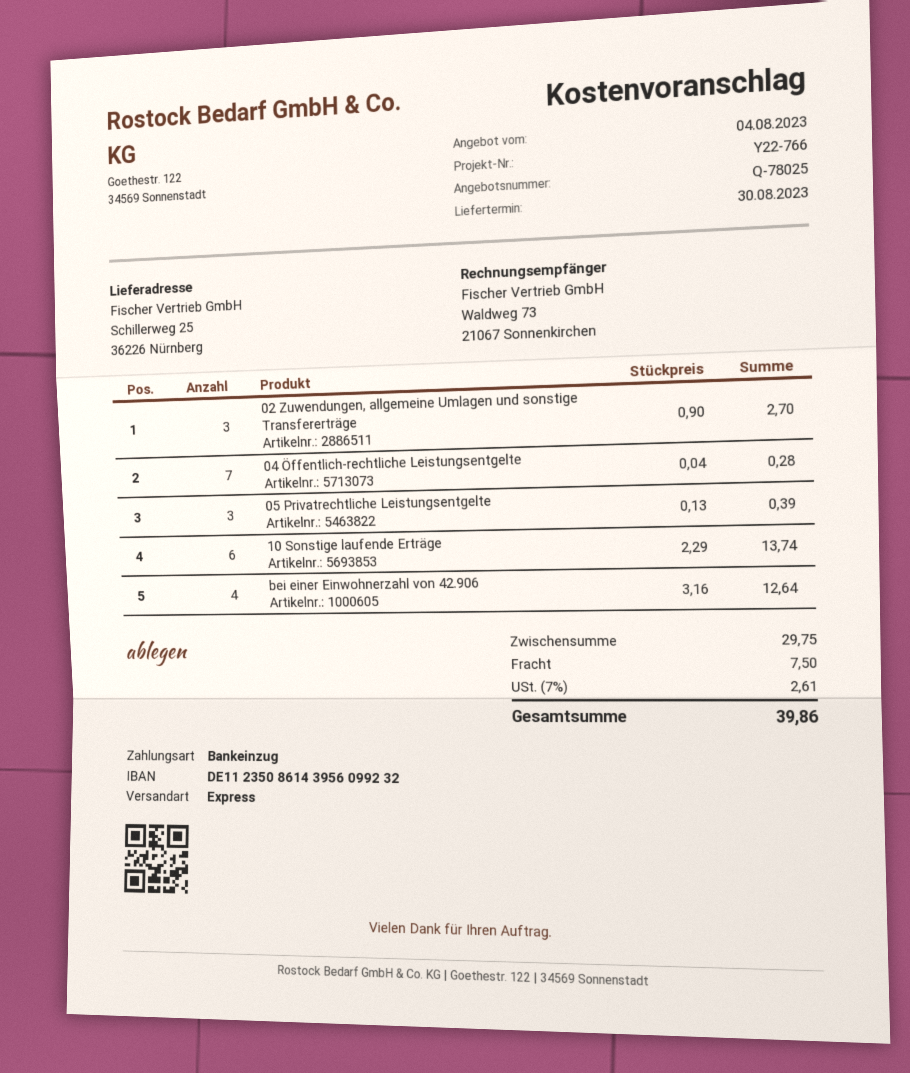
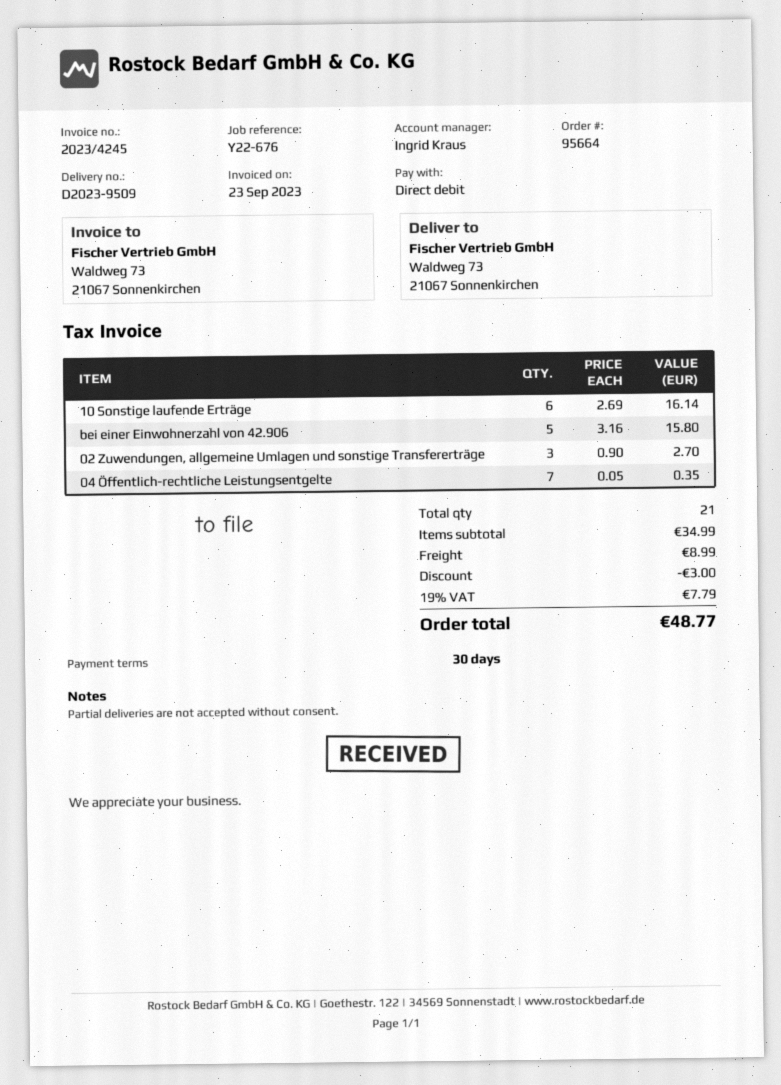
reference: Y22-766 -> Y22-676
ship to: Schillerweg 25, 36226 Nürnberg -> Waldweg 73, 21067 Sonnenkirchen
04 Öffentlich-rechtliche Leistungsentgelte: 7 x 0.04 = 0.28 -> 7 x 0.05 = 0.35
05 Privatrechtliche Leistungsentgelte: 3 x 0.13 = 0.39 -> none
10 Sonstige laufende Erträge: 6 x 2.29 = 13.74 -> 6 x 2.69 = 16.14
bei einer Einwohnerzahl von 42.906: 4 x 3.16 = 12.64 -> 5 x 3.16 = 15.80
subtotal: 29.75 -> 34.99
discount: none -> 3.00
shipping: 7.50 -> 8.99
tax: 7% = 2.61 -> 19% = 7.79
total: 39.86 -> 48.77

